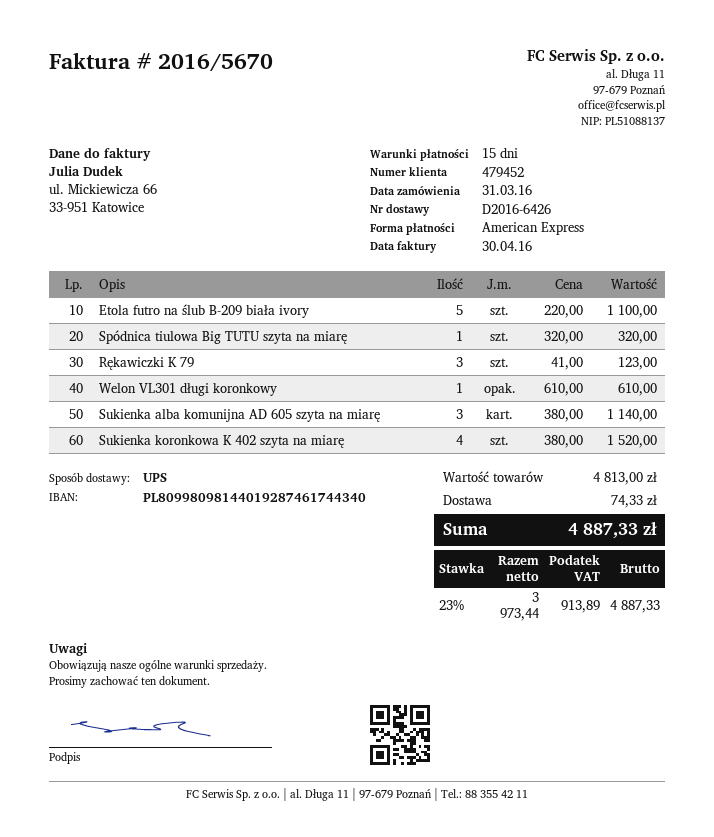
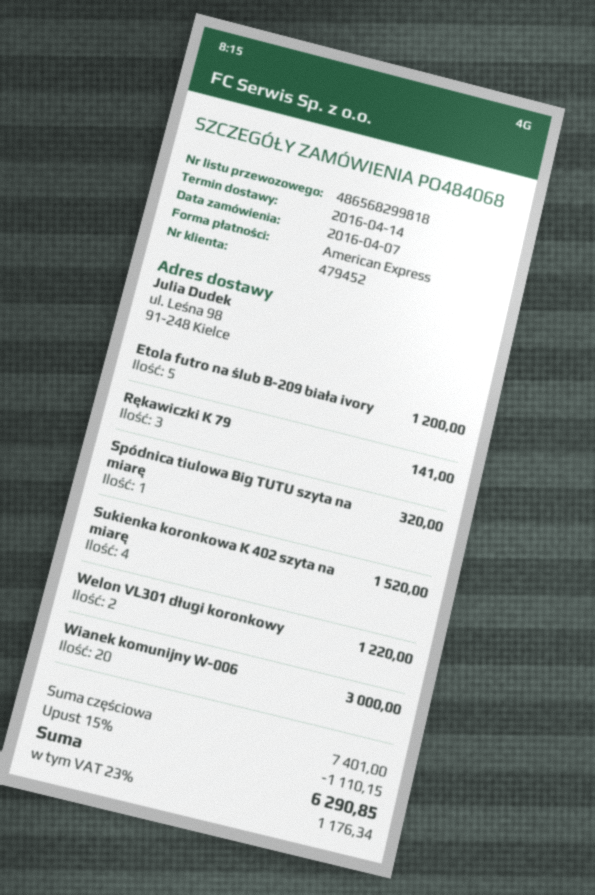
order date: 2016-03-31 -> 2016-04-07
Etola futro na ślub B-209 biała ivory: 5 for 1100.00 -> 5 for 1200.00
Rękawiczki K 79: 3 for 123.00 -> 3 for 141.00
Welon VL301 długi koronkowy: 1 for 610.00 -> 2 for 1220.00
Sukienka alba komunijna AD 605 szyta na miarę: 3 for 1140.00 -> none
Wianek komunijny W-006: none -> 20 for 3000.00
subtotal: 4813.00 -> 7401.00
discount: none -> 15% = 1110.15
shipping: 74.33 -> none
tax: 23% = 913.89 -> 23% = 1176.34
total: 4887.33 -> 6290.85

